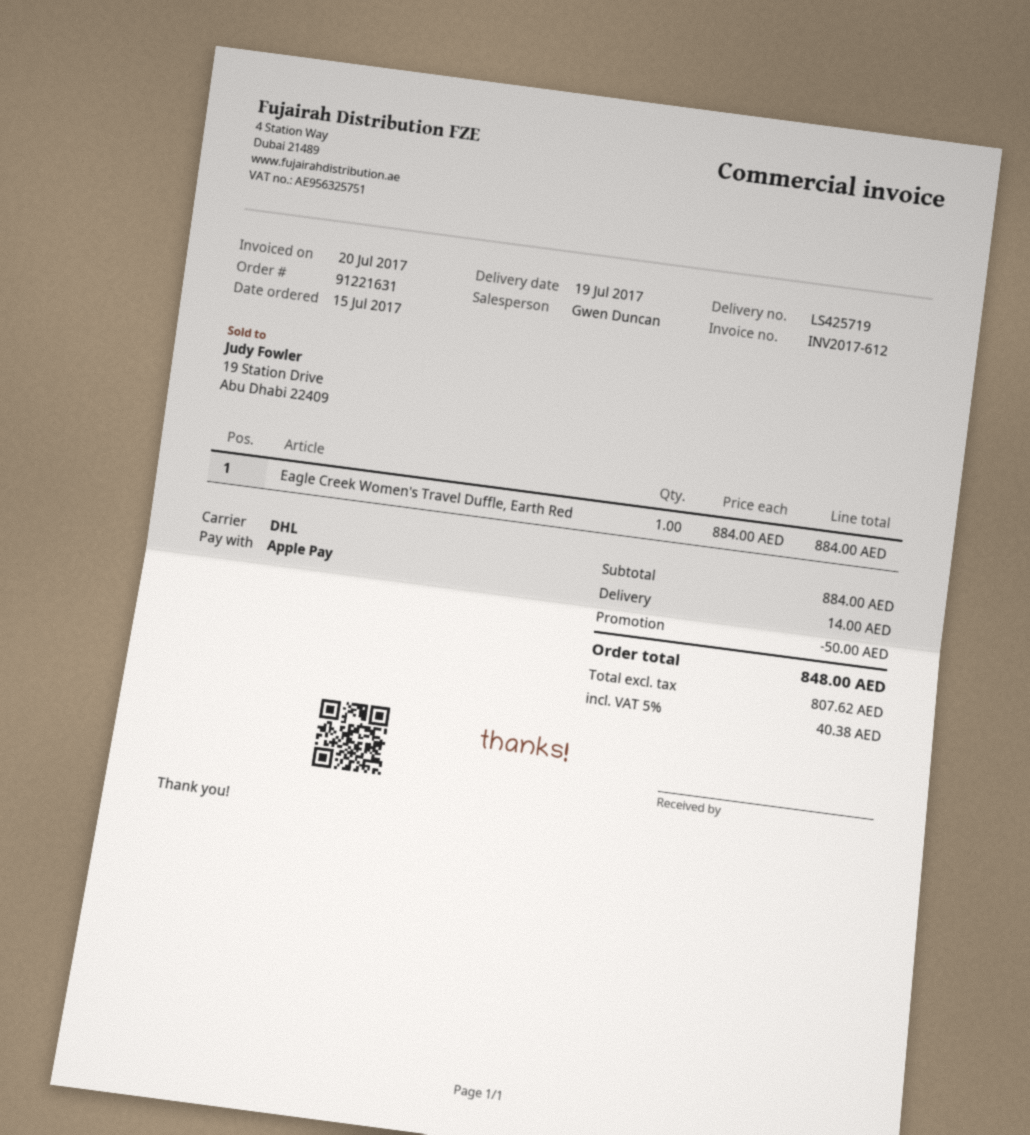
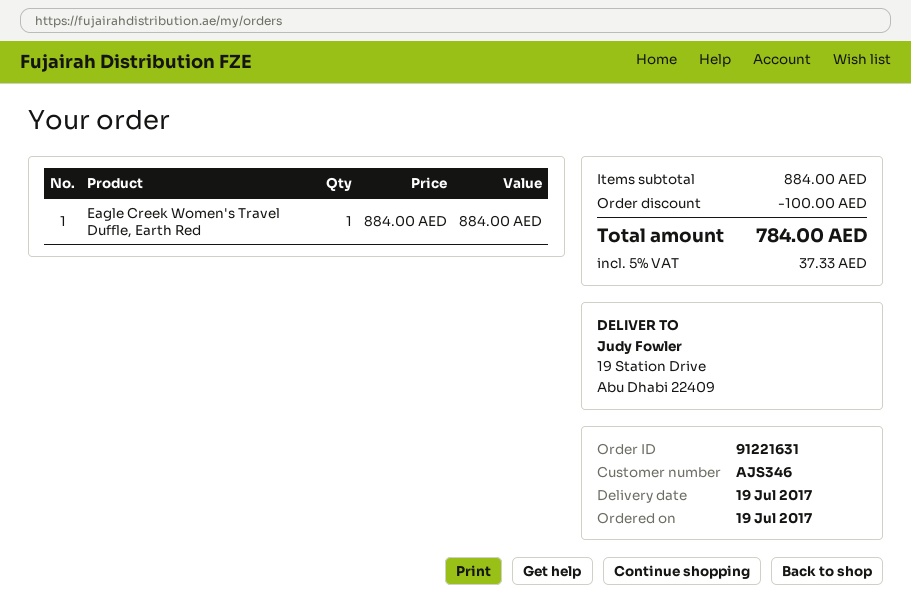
order date: 2017-07-15 -> 2017-07-19
discount: 50.00 -> 100.00
shipping: 14.00 -> none
tax: 5% = 40.38 -> 5% = 37.33
total: 848.00 -> 784.00

